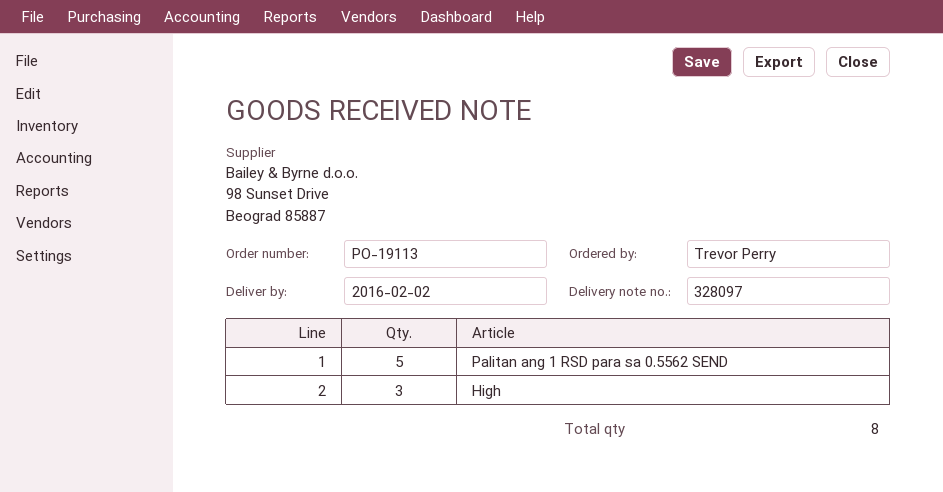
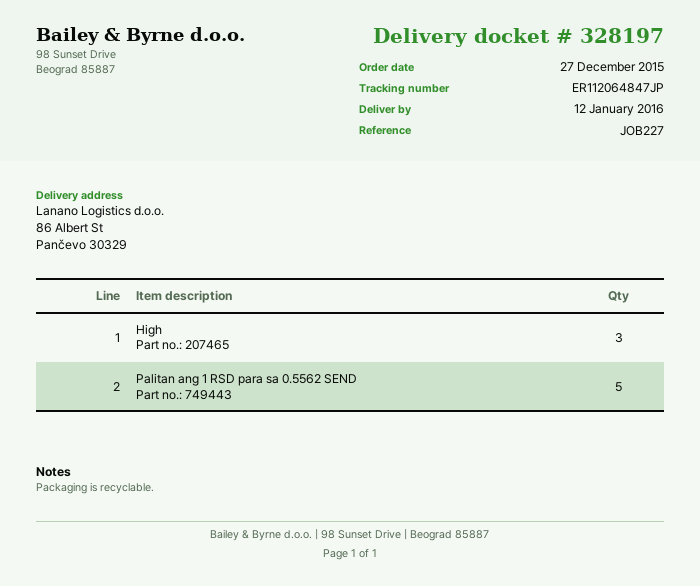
delivery note number: 328097 -> 328197
delivery date: 2016-02-02 -> 2016-01-12

